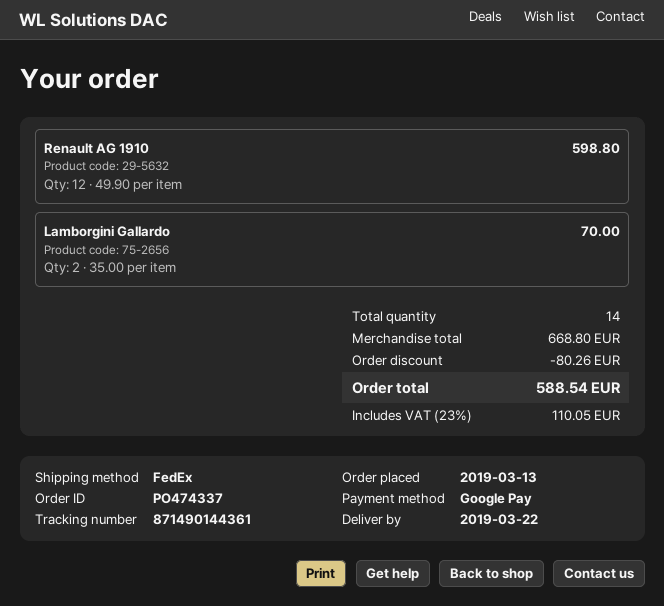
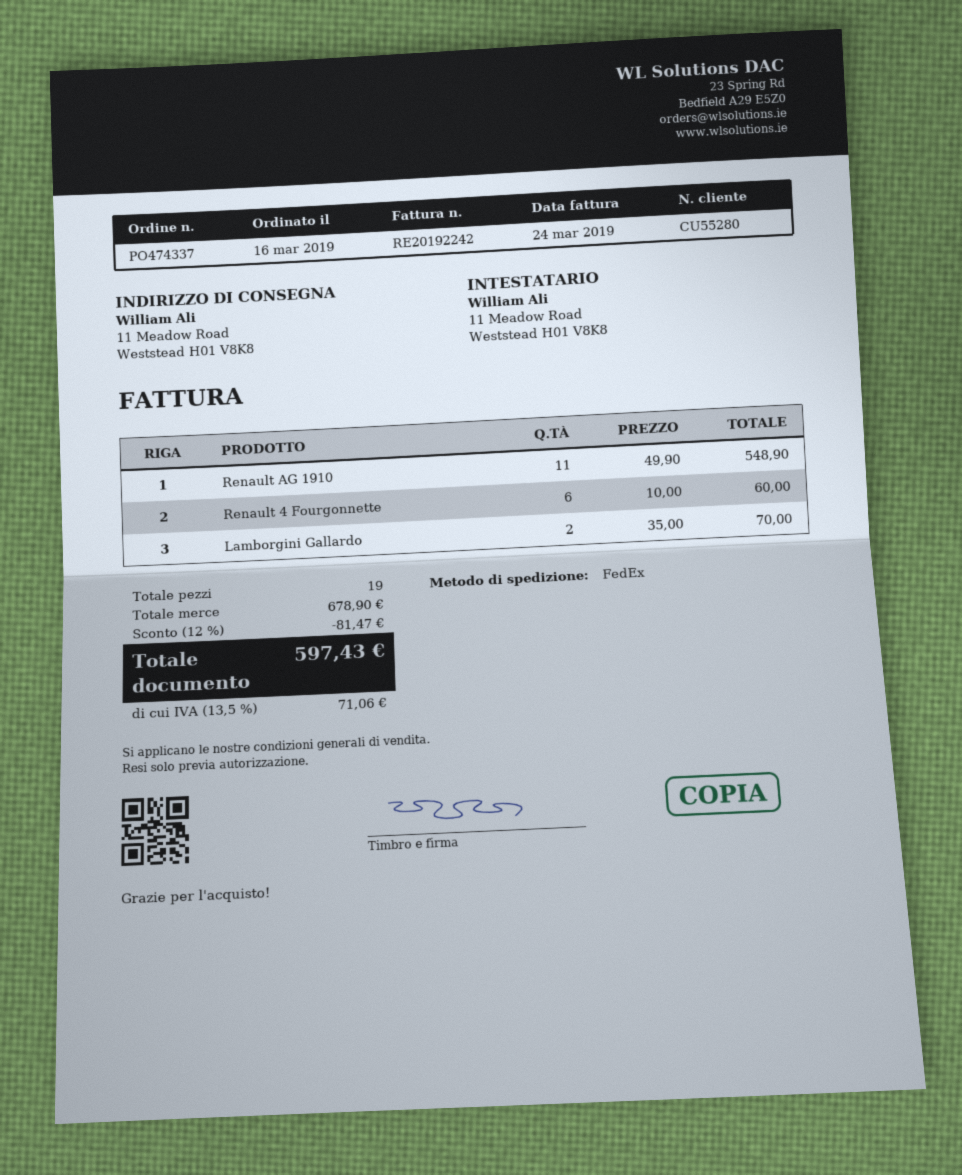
order date: 2019-03-13 -> 2019-03-16
Renault AG 1910: 12 x 49.90 = 598.80 -> 11 x 49.90 = 548.90
Renault 4 Fourgonnette: none -> 6 x 10.00 = 60.00
total quantity: 14 -> 19
subtotal: 668.80 -> 678.90
discount: 80.26 -> 81.47
tax: 23% = 110.05 -> 13.5% = 71.06
total: 588.54 -> 597.43

